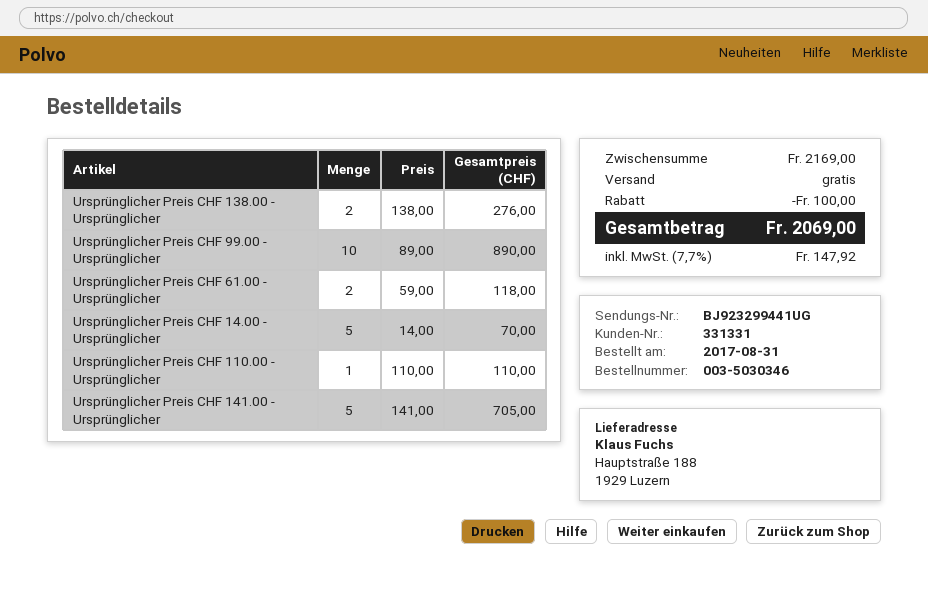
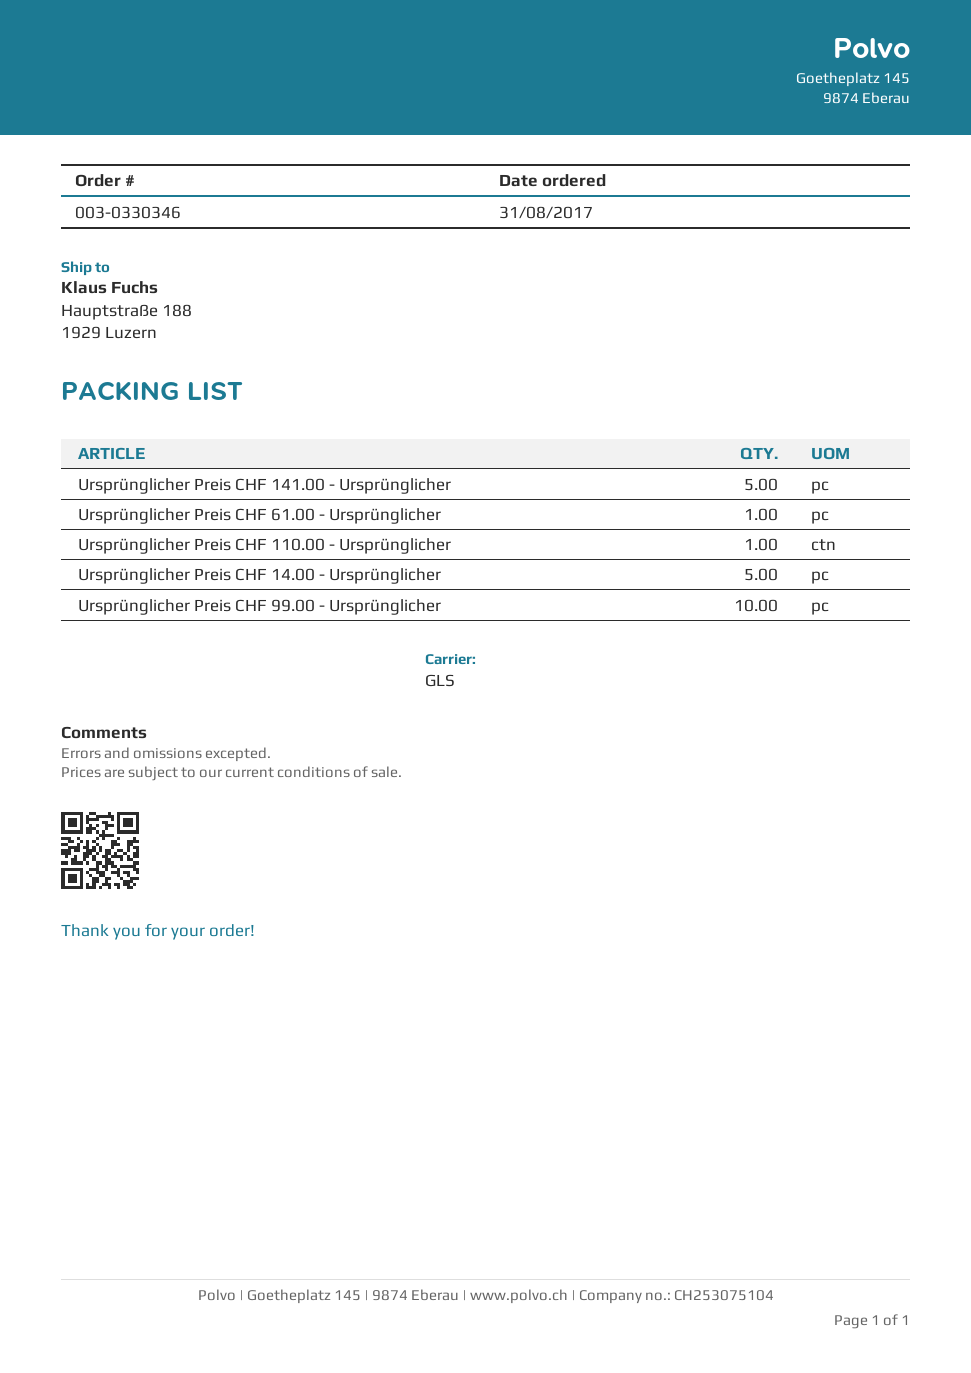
order number: 003-5030346 -> 003-0330346
Ursprünglicher Preis CHF 138.00 - Ursprünglicher: 2 -> none
Ursprünglicher Preis CHF 61.00 - Ursprünglicher: 2 -> 1

